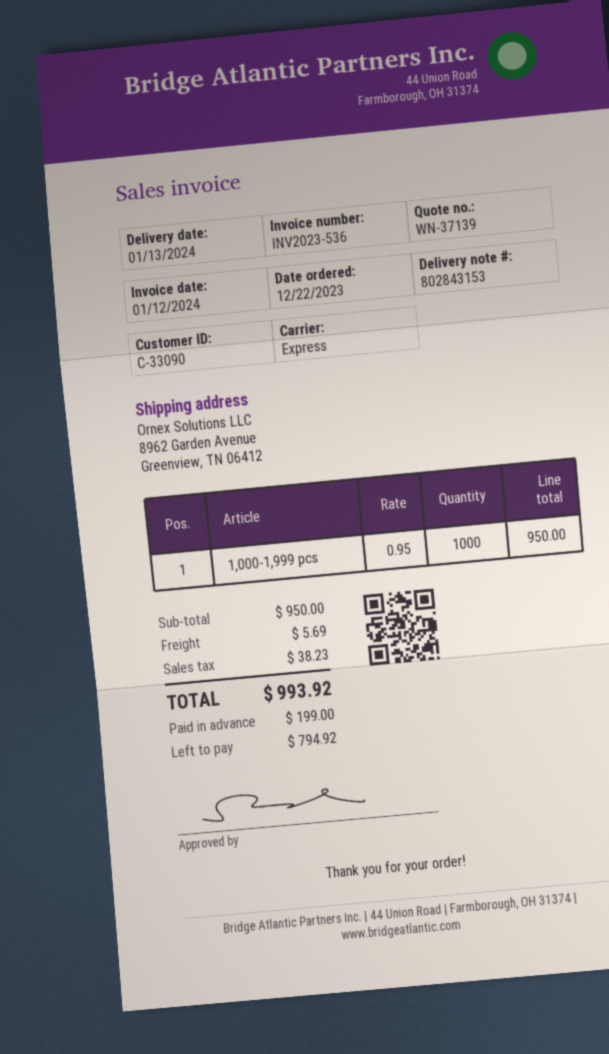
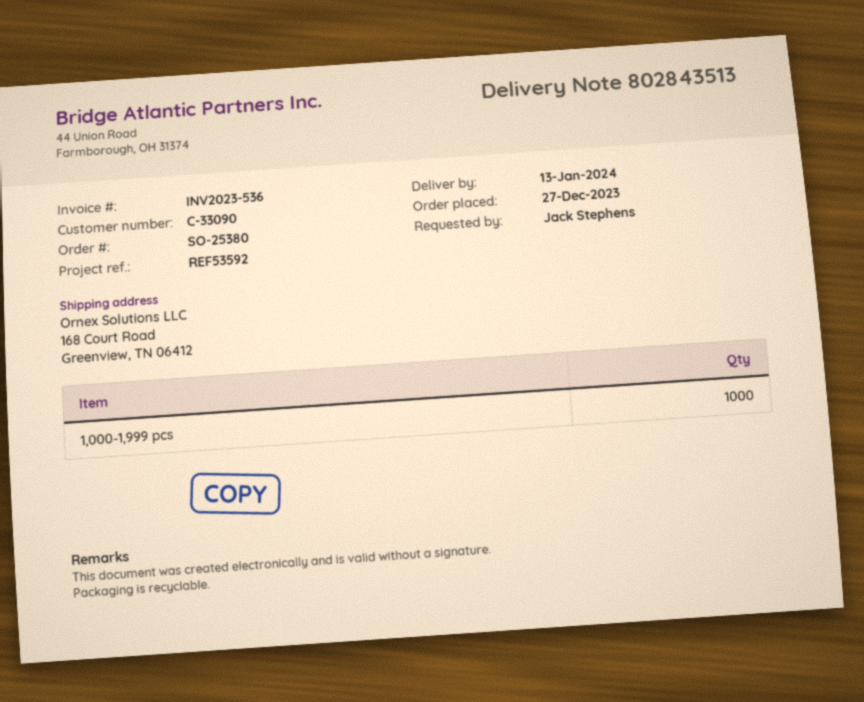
order date: 2023-12-22 -> 2023-12-27
delivery note number: 802843153 -> 802843513
ship to: 8962 Garden Avenue, Greenview, TN 06412 -> 168 Court Road, Greenview, TN 06412

